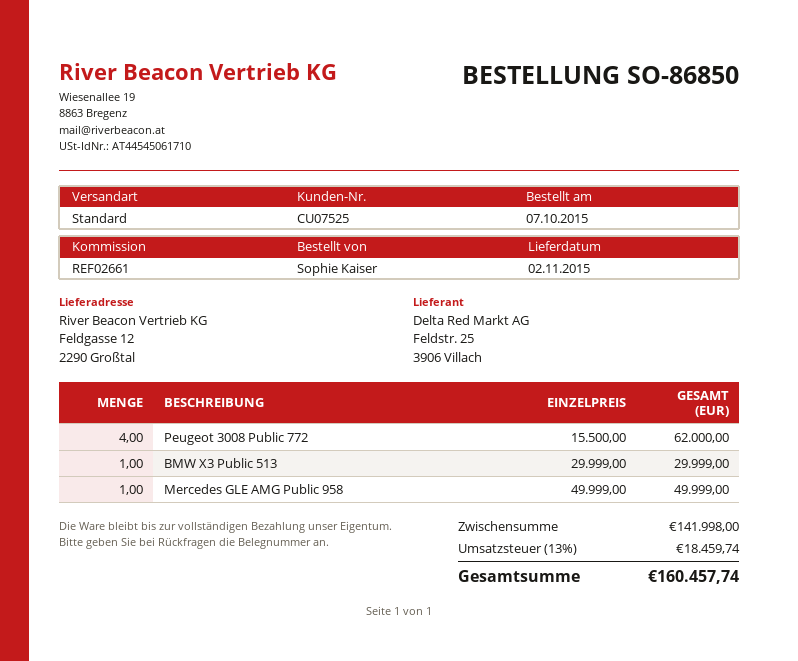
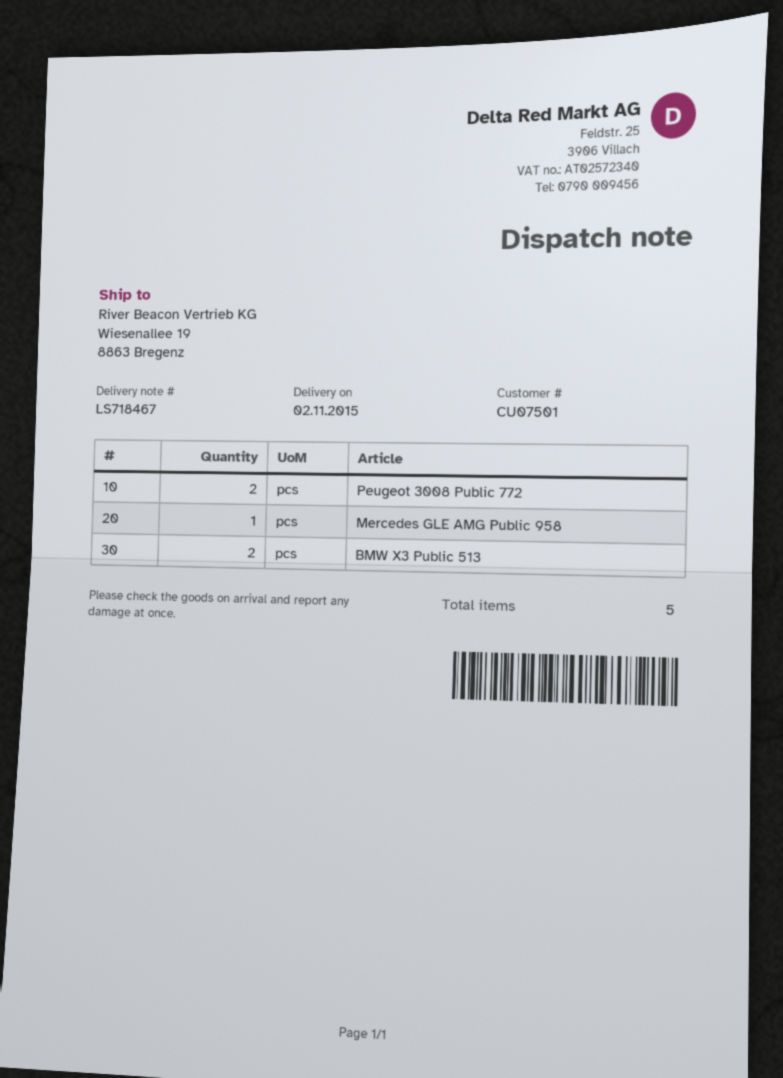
customer number: CU07525 -> CU07501
ship to: Feldgasse 12, 2290 Großtal -> Wiesenallee 19, 8863 Bregenz
Peugeot 3008 Public 772: 4 -> 2
BMW X3 Public 513: 1 -> 2

